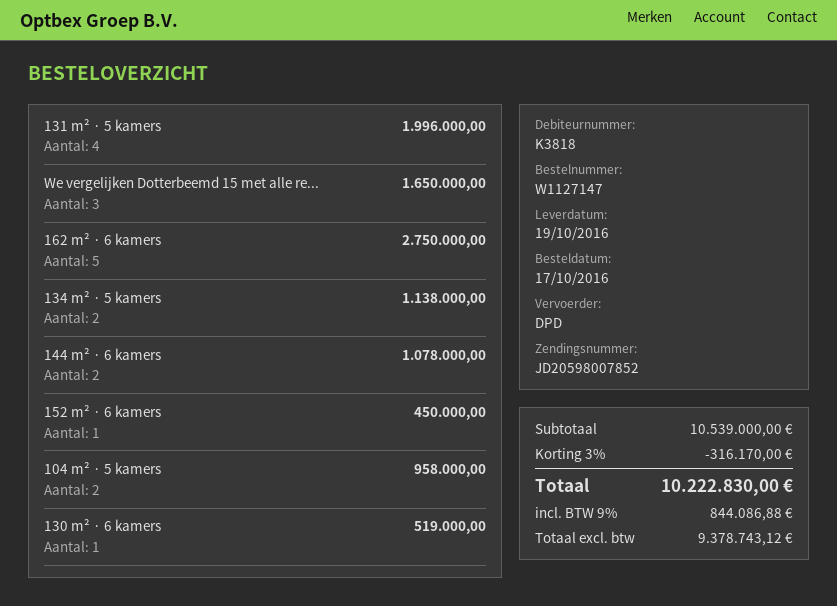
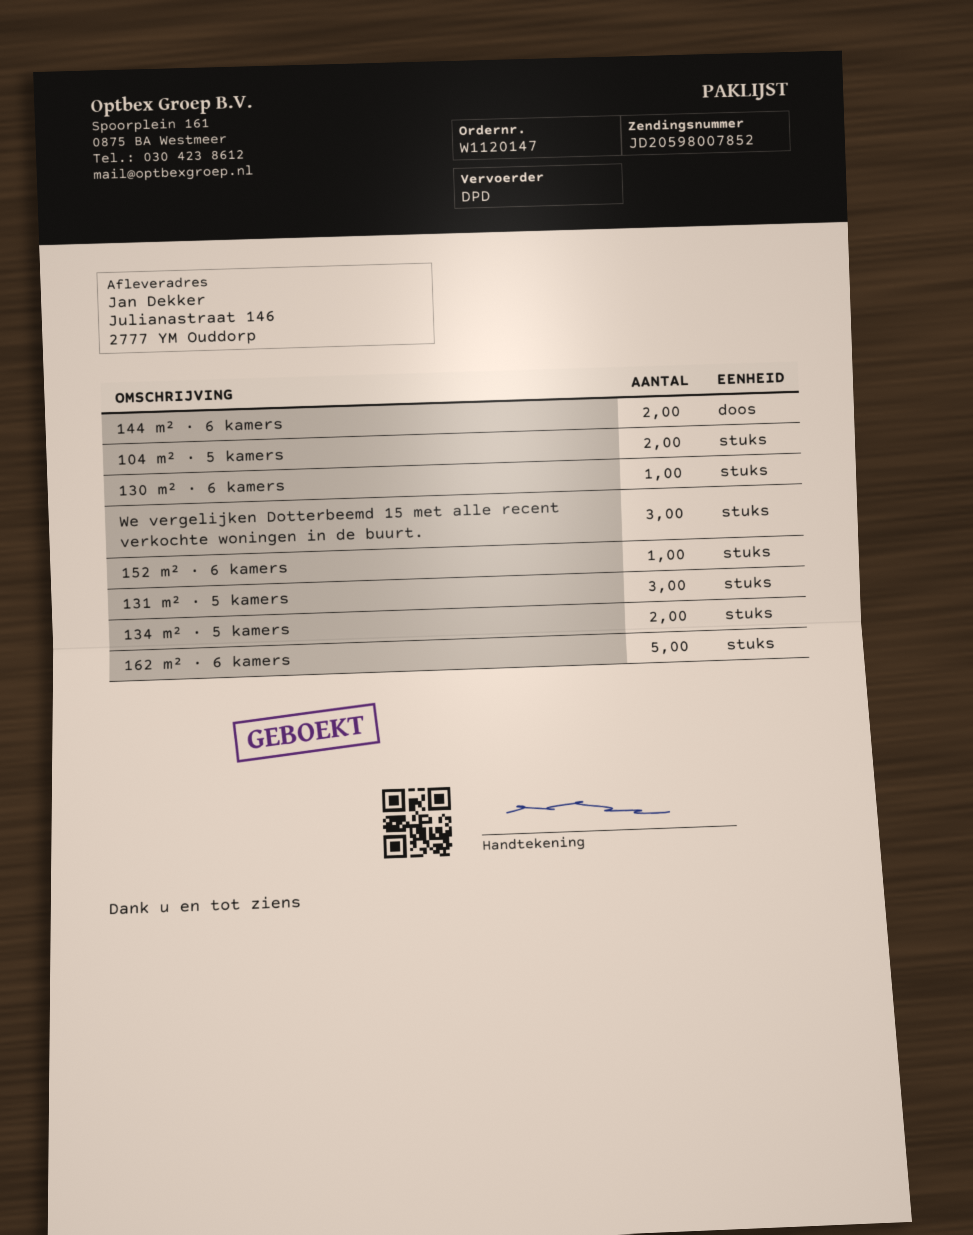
order number: W1127147 -> W1120147
131 m² · 5 kamers: 4 -> 3

